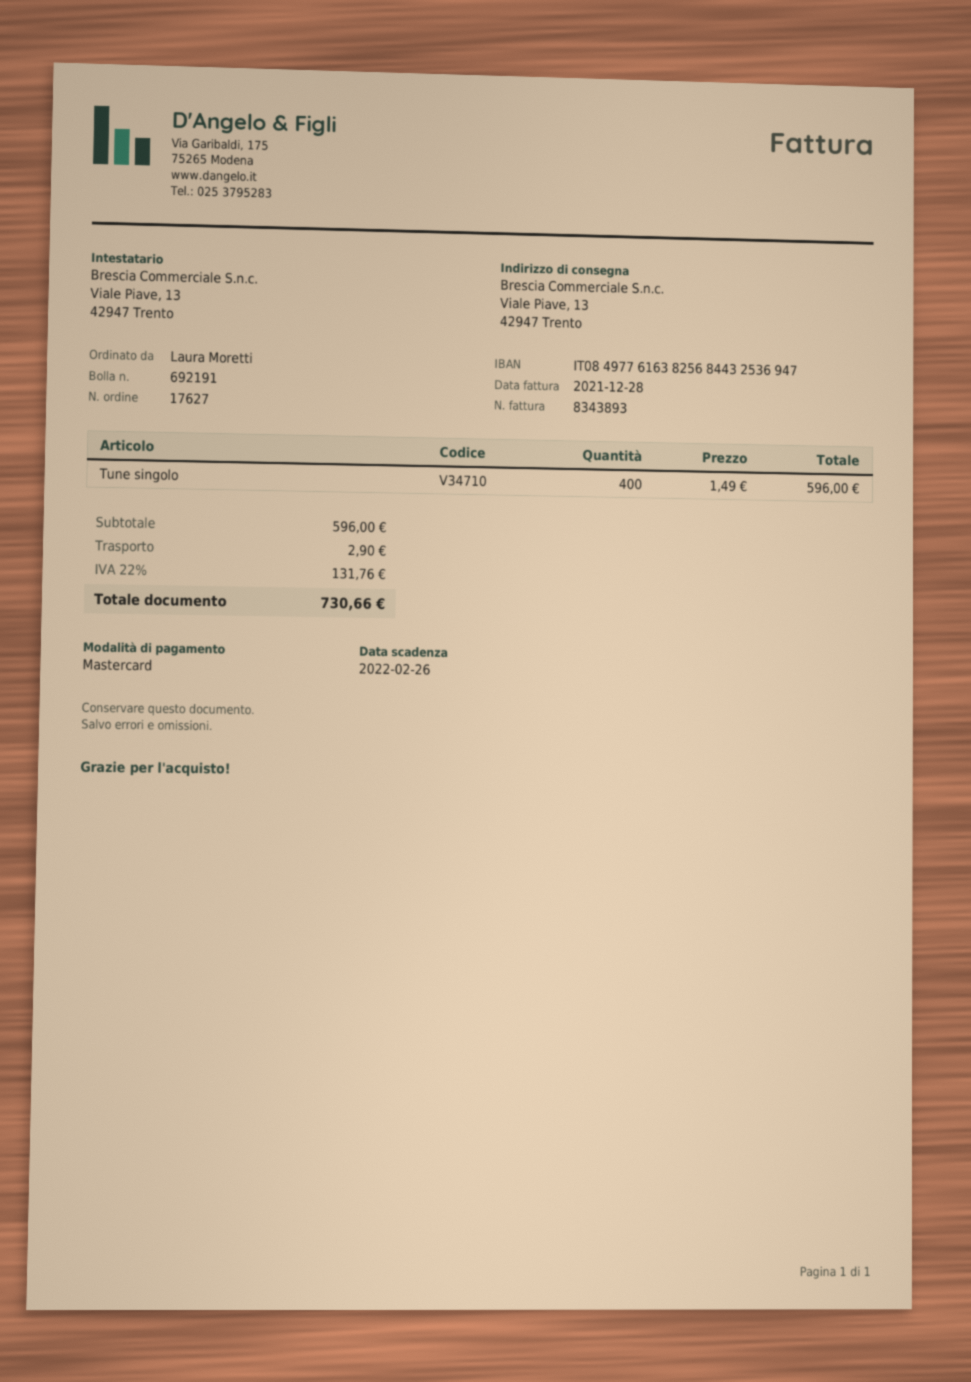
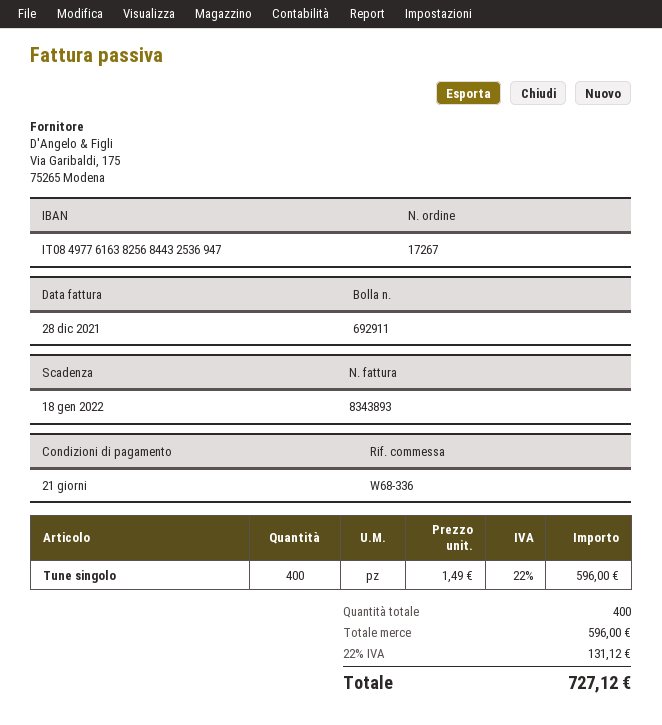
order number: 17627 -> 17267
delivery note number: 692191 -> 692911
due date: 2022-02-26 -> 2022-01-18
shipping: 2.90 -> none
tax: 22% = 131.76 -> 22% = 131.12
total: 730.66 -> 727.12

